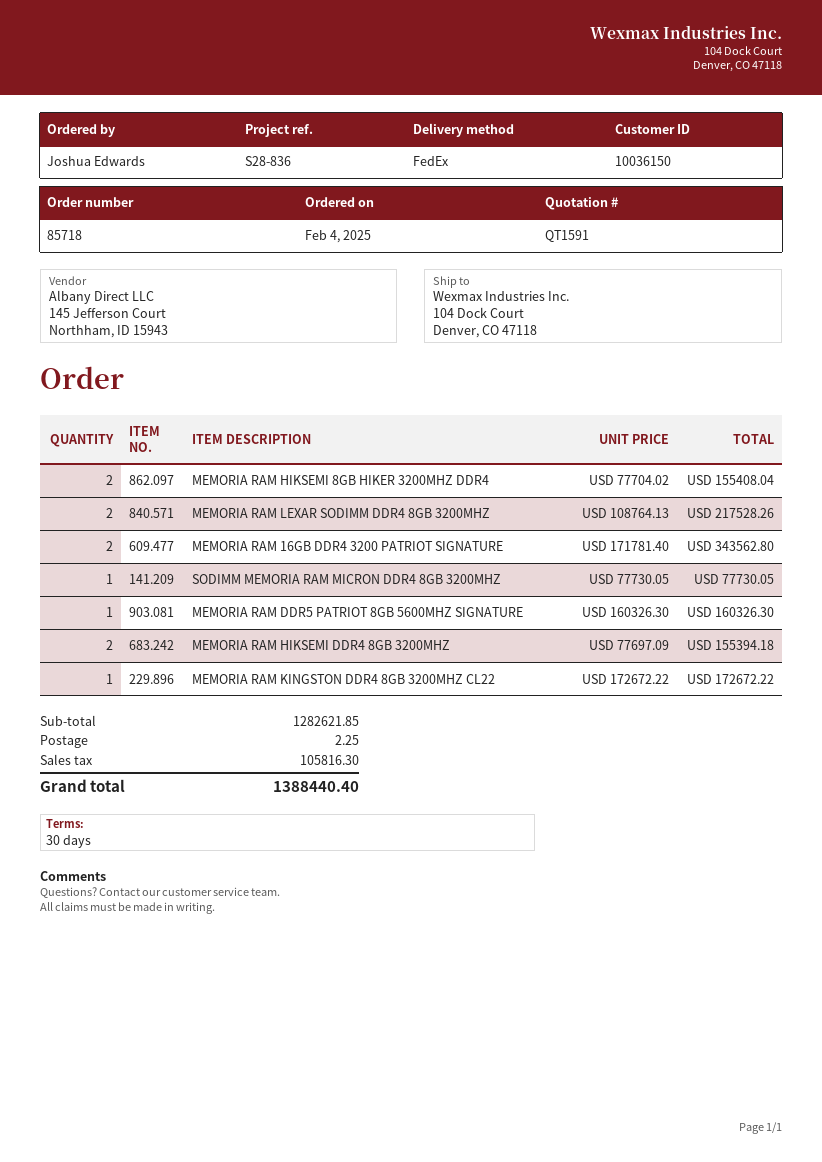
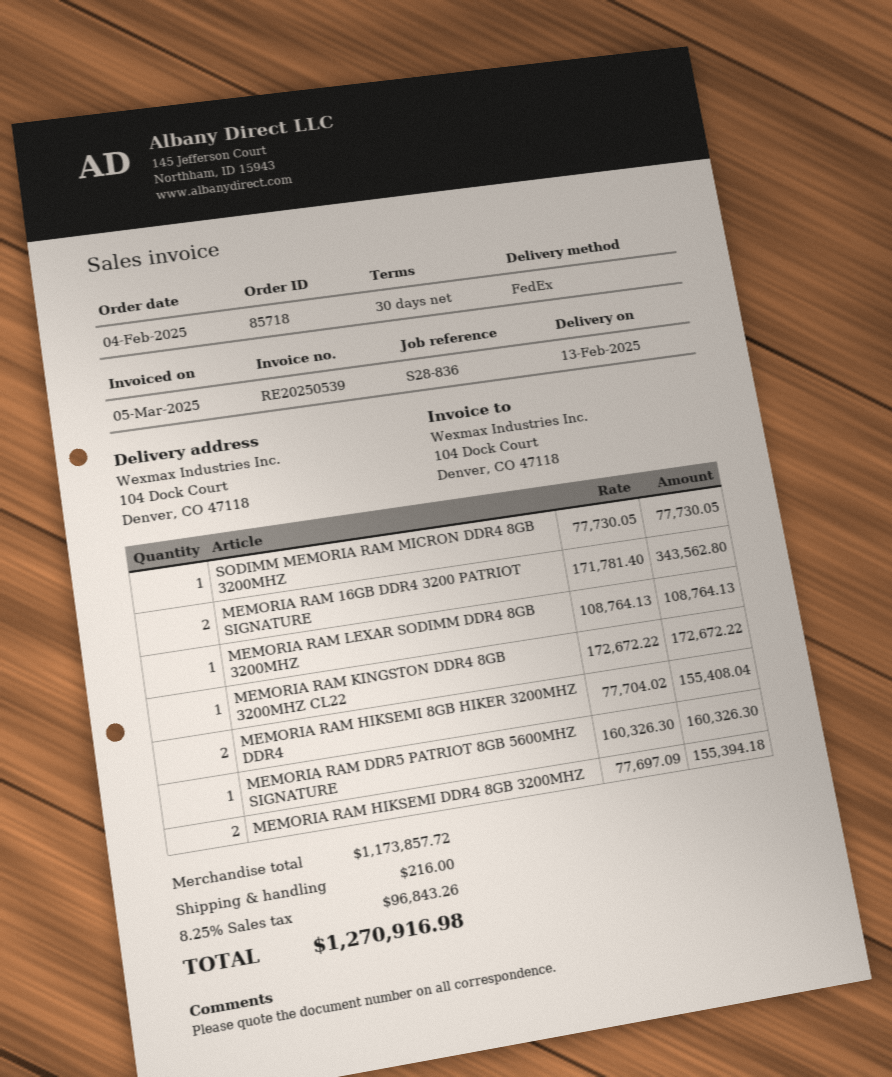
MEMORIA RAM LEXAR SODIMM DDR4 8GB 3200MHZ: 2 x 108764.13 = 217528.26 -> 1 x 108764.13 = 108764.13
subtotal: 1282621.85 -> 1173857.72
shipping: 2.25 -> 216.00
tax: 105816.30 -> 96843.26
total: 1388440.40 -> 1270916.98

